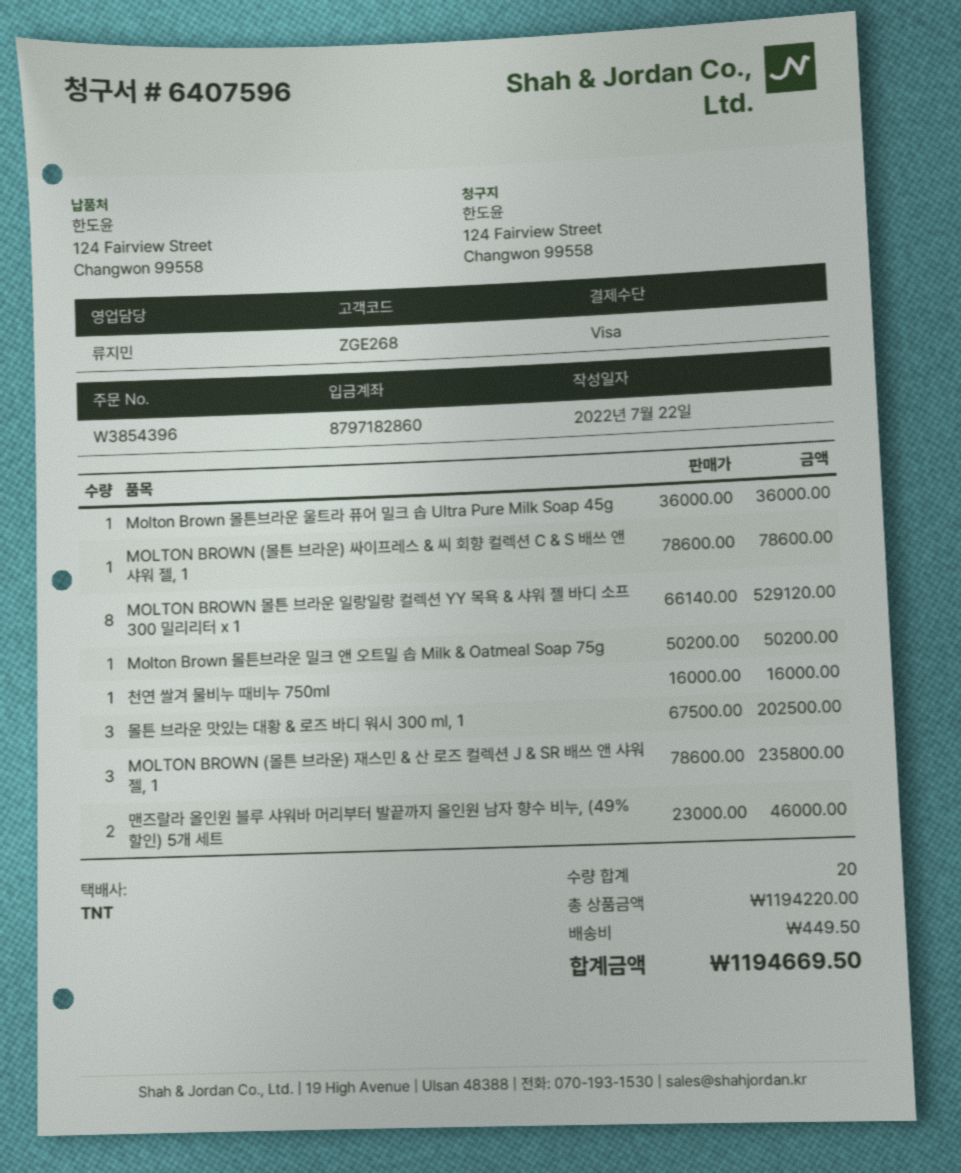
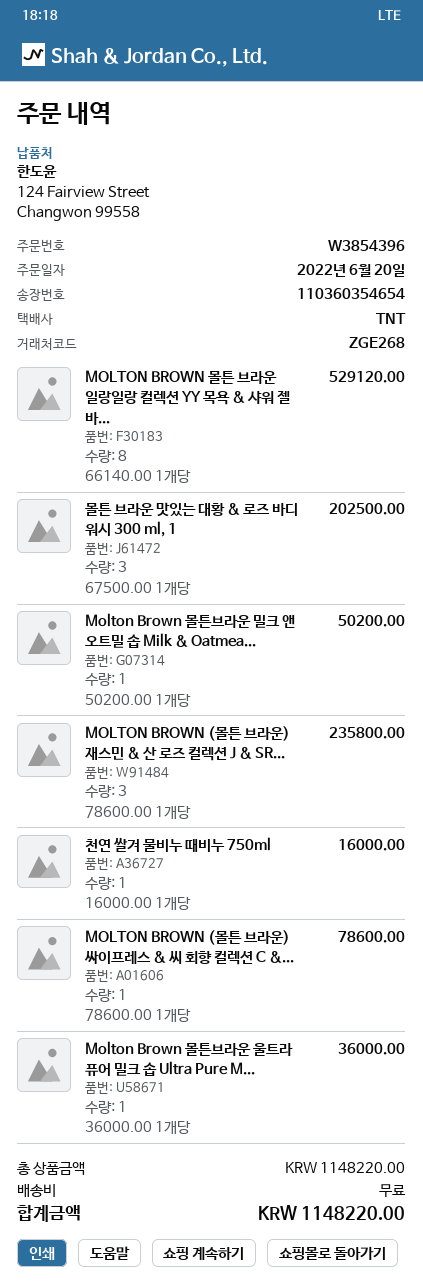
맨즈랄라 올인원 블루 샤워바 머리부터 발끝까지 올인원 남자 향수 비누, (49% 할인) 5개 세트: 2 x 23000.00 = 46000.00 -> none
subtotal: 1194220.00 -> 1148220.00
shipping: 449.50 -> 0.00
total: 1194669.50 -> 1148220.00

